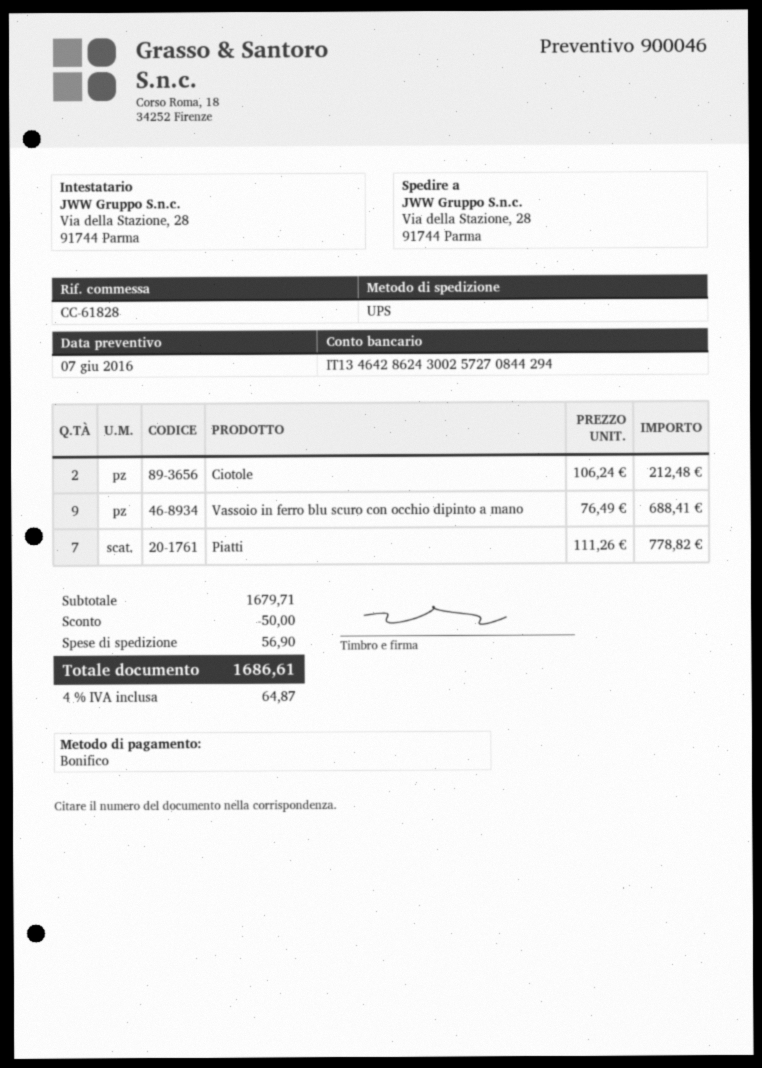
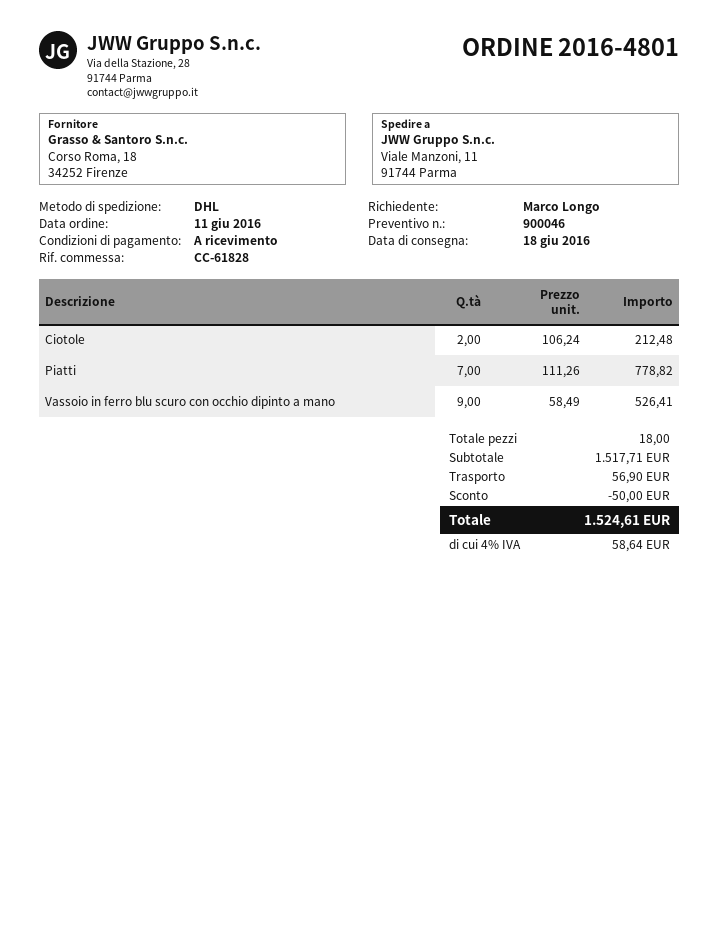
shipping method: UPS -> DHL
ship to: Via della Stazione, 28, 91744 Parma -> Viale Manzoni, 11, 91744 Parma
Vassoio in ferro blu scuro con occhio dipinto a mano: 9 x 76.49 = 688.41 -> 9 x 58.49 = 526.41
subtotal: 1679.71 -> 1517.71
tax: 4% = 64.87 -> 4% = 58.64
total: 1686.61 -> 1524.61

